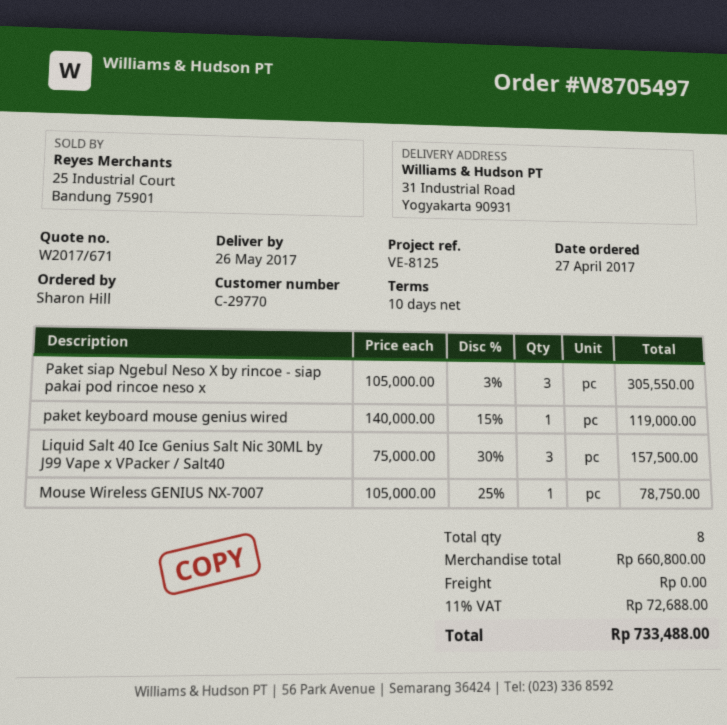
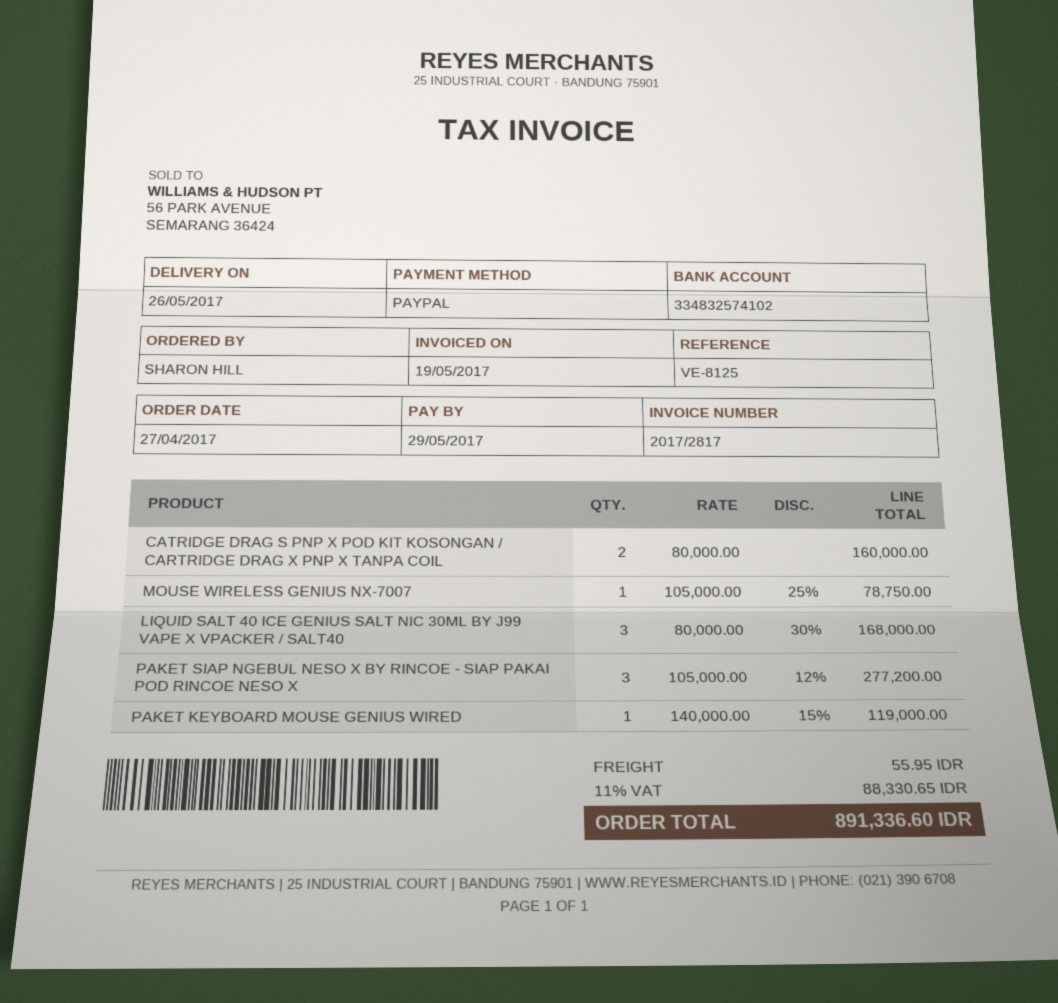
Paket siap Ngebul Neso X by rincoe - siap pakai pod rincoe neso x: 3 x 105000.00 - 3% = 305550.00 -> 3 x 105000.00 - 12% = 277200.00
Liquid Salt 40 Ice Genius Salt Nic 30ML by J99 Vape x VPacker / Salt40: 3 x 75000.00 - 30% = 157500.00 -> 3 x 80000.00 - 30% = 168000.00
CATRIDGE DRAG S PNP X POD KIT KOSONGAN / CARTRIDGE DRAG X PNP X TANPA COIL: none -> 2 x 80000.00 = 160000.00
shipping: 0.00 -> 55.95
tax: 11% = 72688.00 -> 11% = 88330.65
total: 733488.00 -> 891336.60

